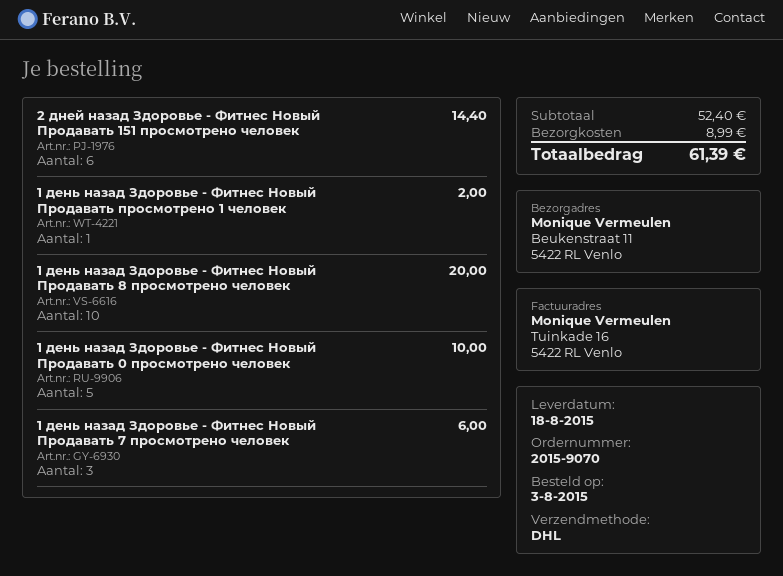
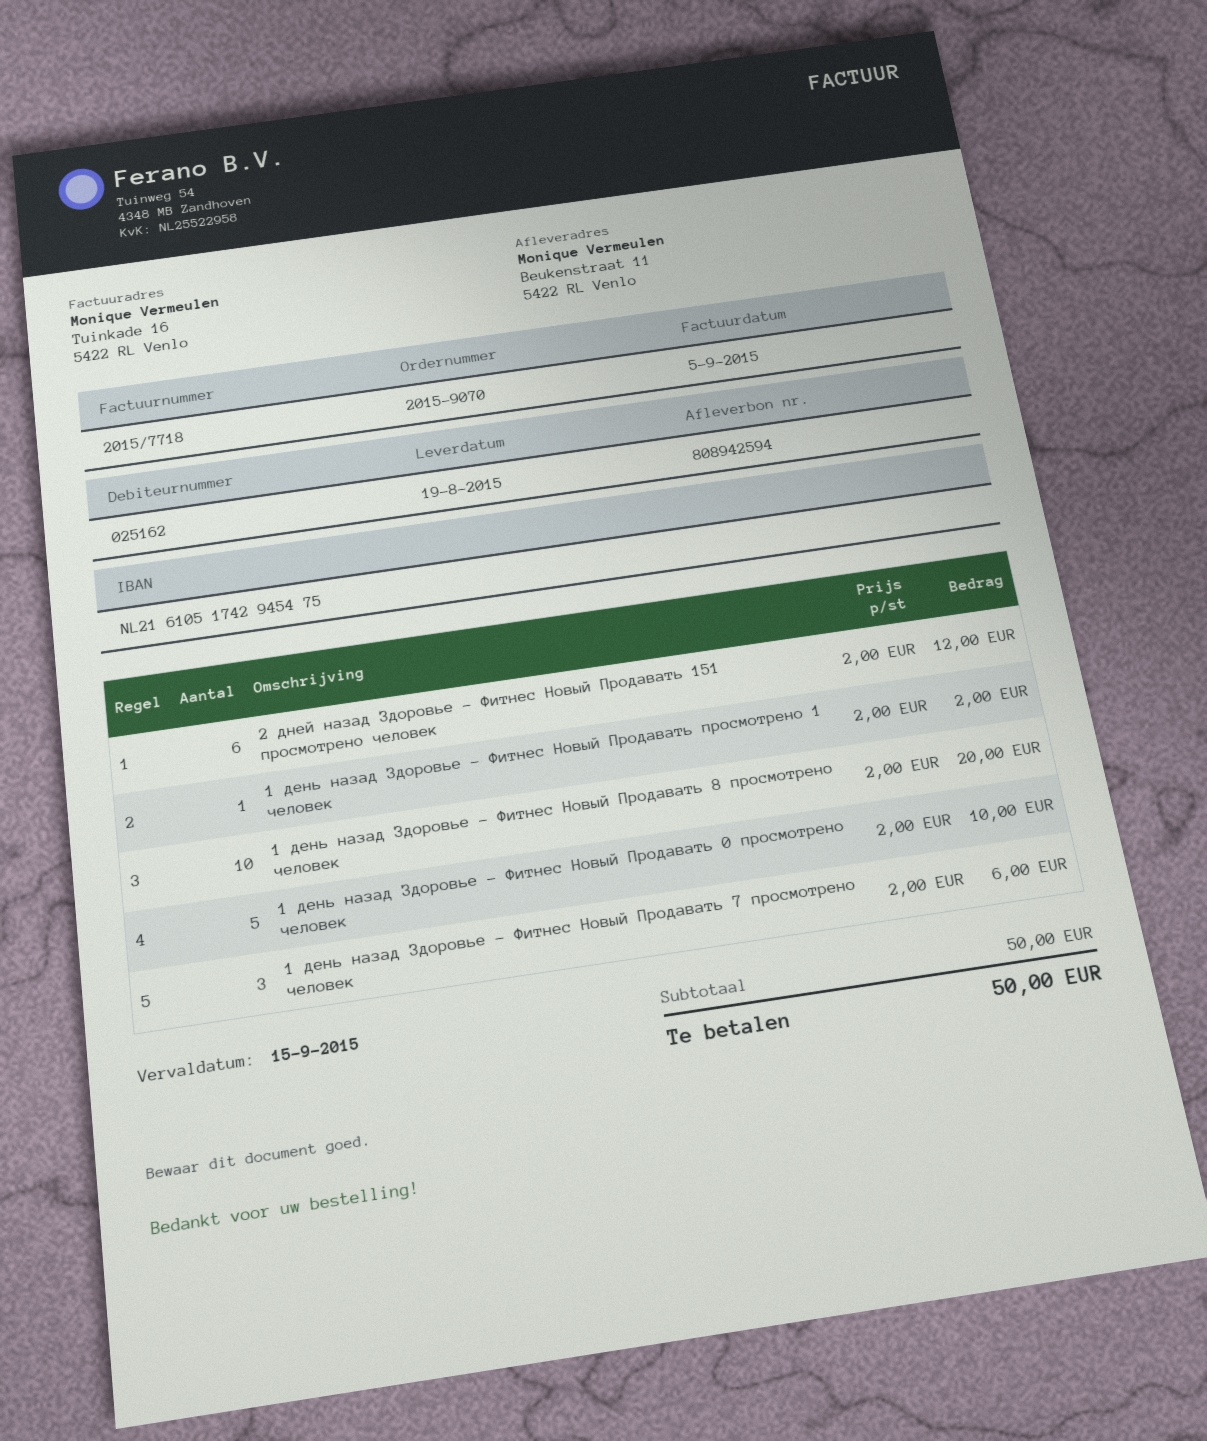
delivery date: 2015-08-18 -> 2015-08-19
2 дней назад Здоровье - Фитнес Новый Продавать 151 просмотрено человек: 6 for 14.40 -> 6 for 12.00
subtotal: 52.40 -> 50.00
shipping: 8.99 -> none
total: 61.39 -> 50.00

